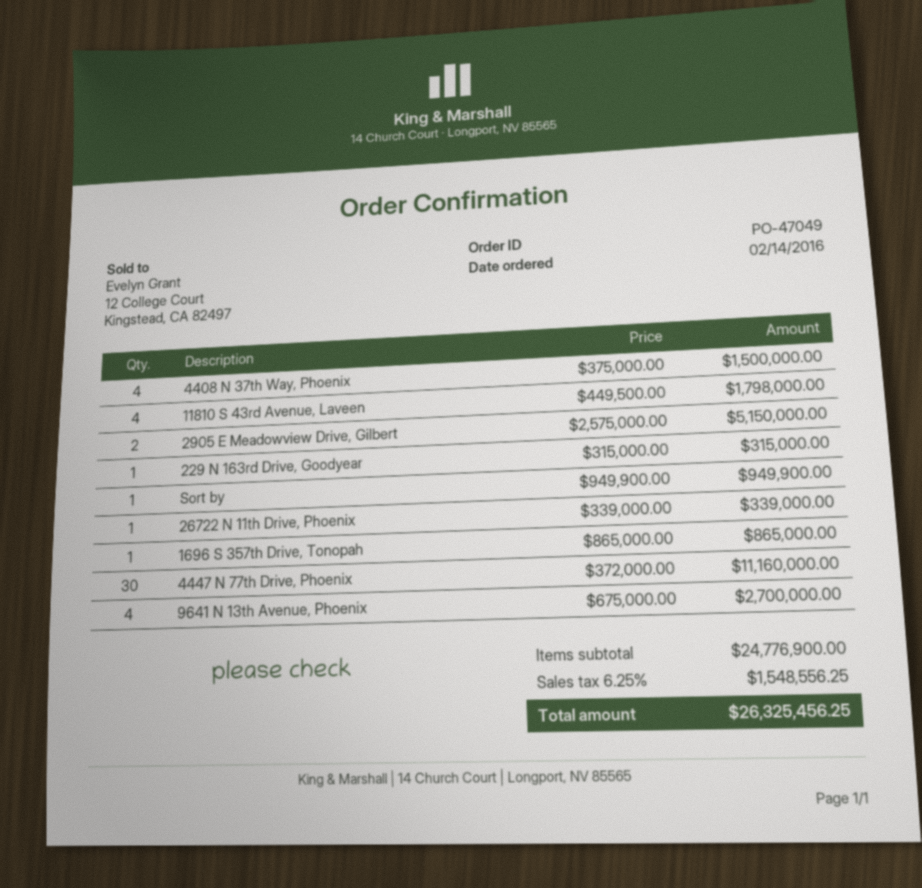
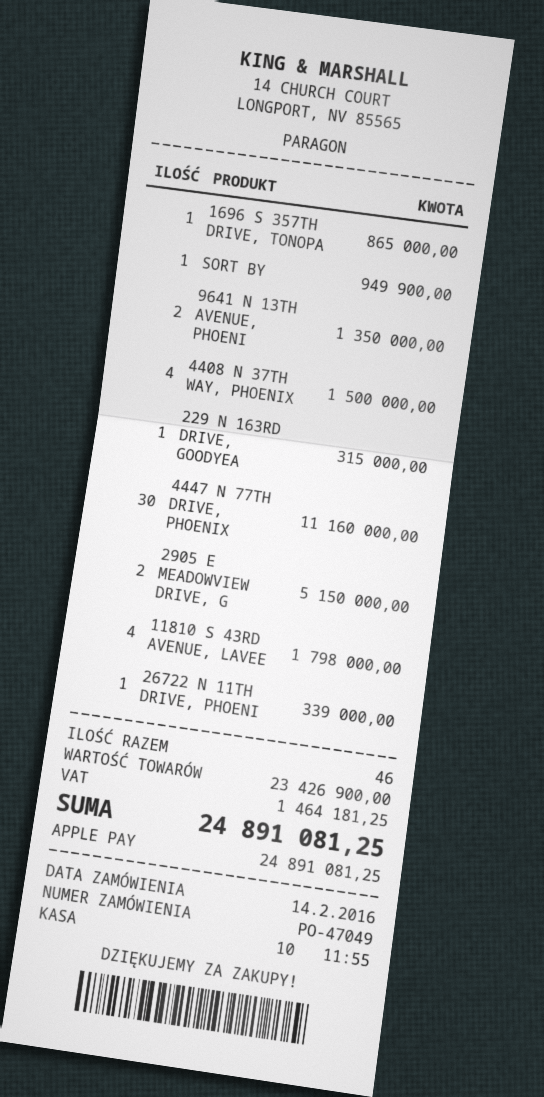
9641 N 13th Avenue, Phoenix: 4 for 2700000.00 -> 2 for 1350000.00
subtotal: 24776900.00 -> 23426900.00
tax: 1548556.25 -> 1464181.25
total: 26325456.25 -> 24891081.25

